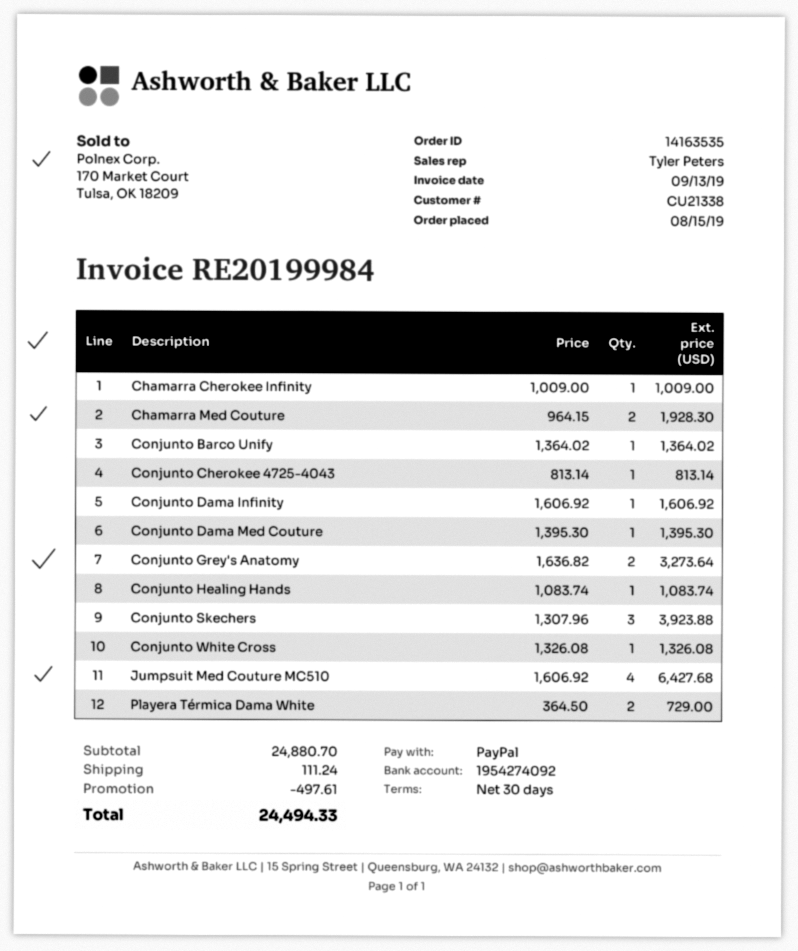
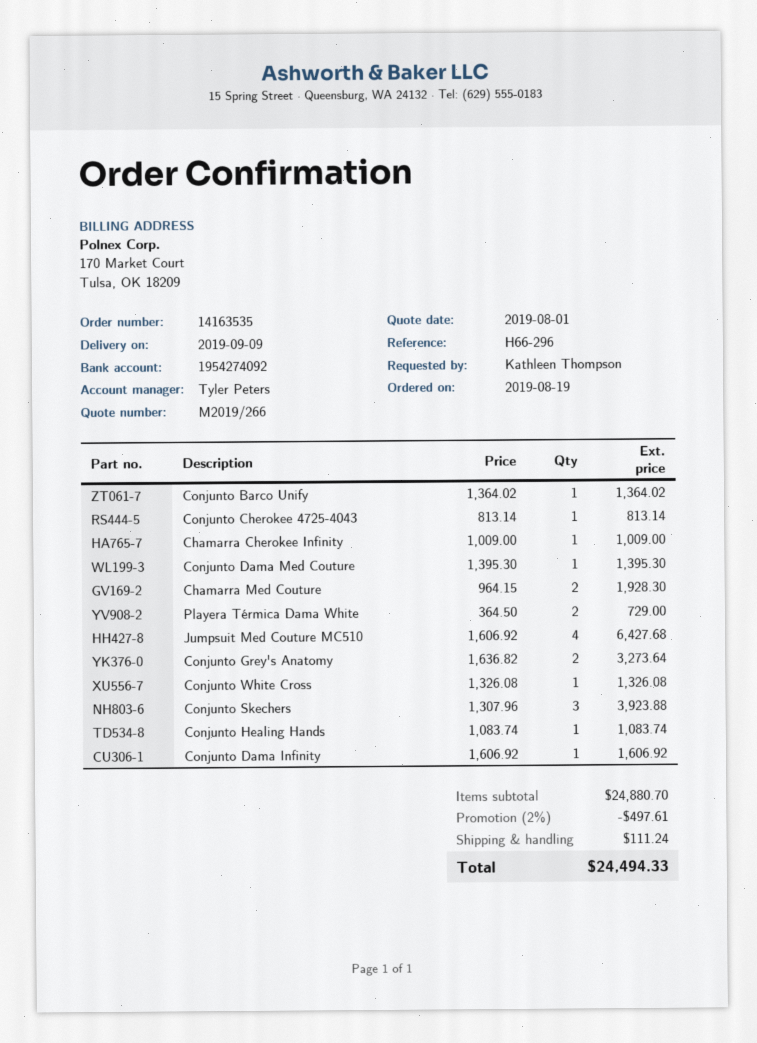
order date: 2019-08-15 -> 2019-08-19

